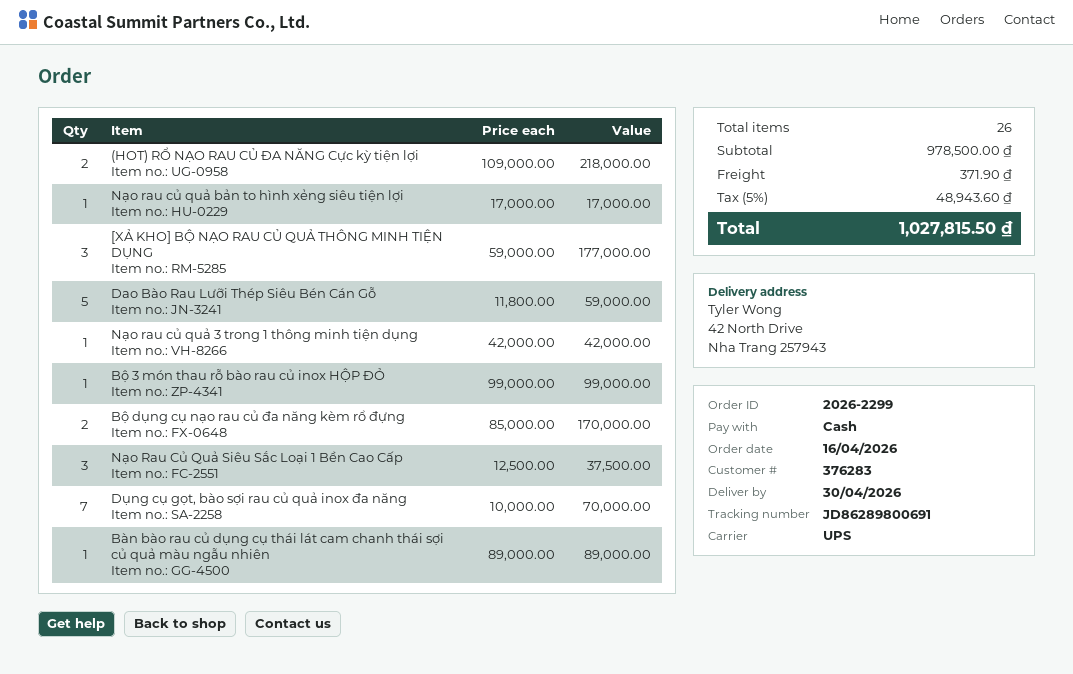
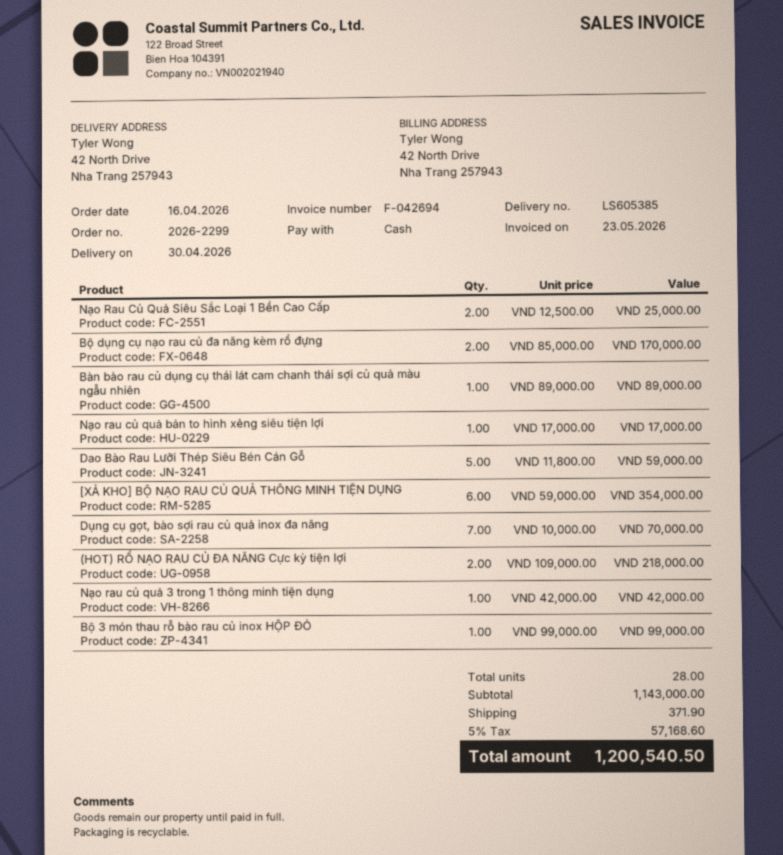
[XẢ KHO] BỘ NẠO RAU CỦ QUẢ THÔNG MINH TIỆN DỤNG: 3 x 59000.00 = 177000.00 -> 6 x 59000.00 = 354000.00
Nạo Rau Củ Quả Siêu Sắc Loại 1 Bền Cao Cấp: 3 x 12500.00 = 37500.00 -> 2 x 12500.00 = 25000.00
total quantity: 26 -> 28
subtotal: 978500.00 -> 1143000.00
tax: 5% = 48943.60 -> 5% = 57168.60
total: 1027815.50 -> 1200540.50

